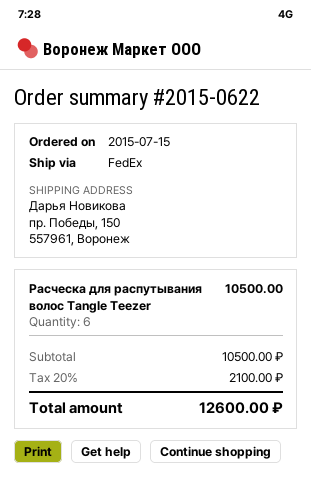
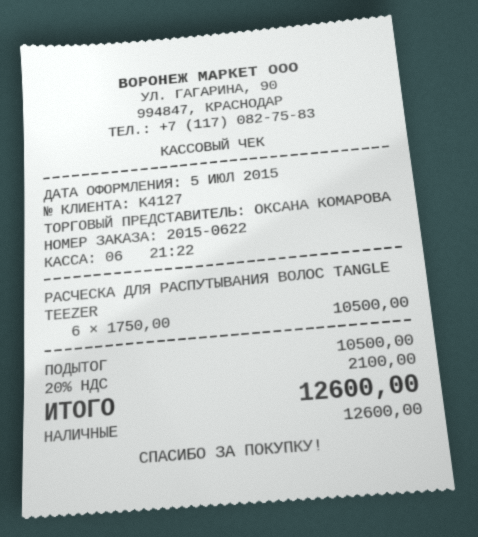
order date: 2015-07-15 -> 2015-07-05

